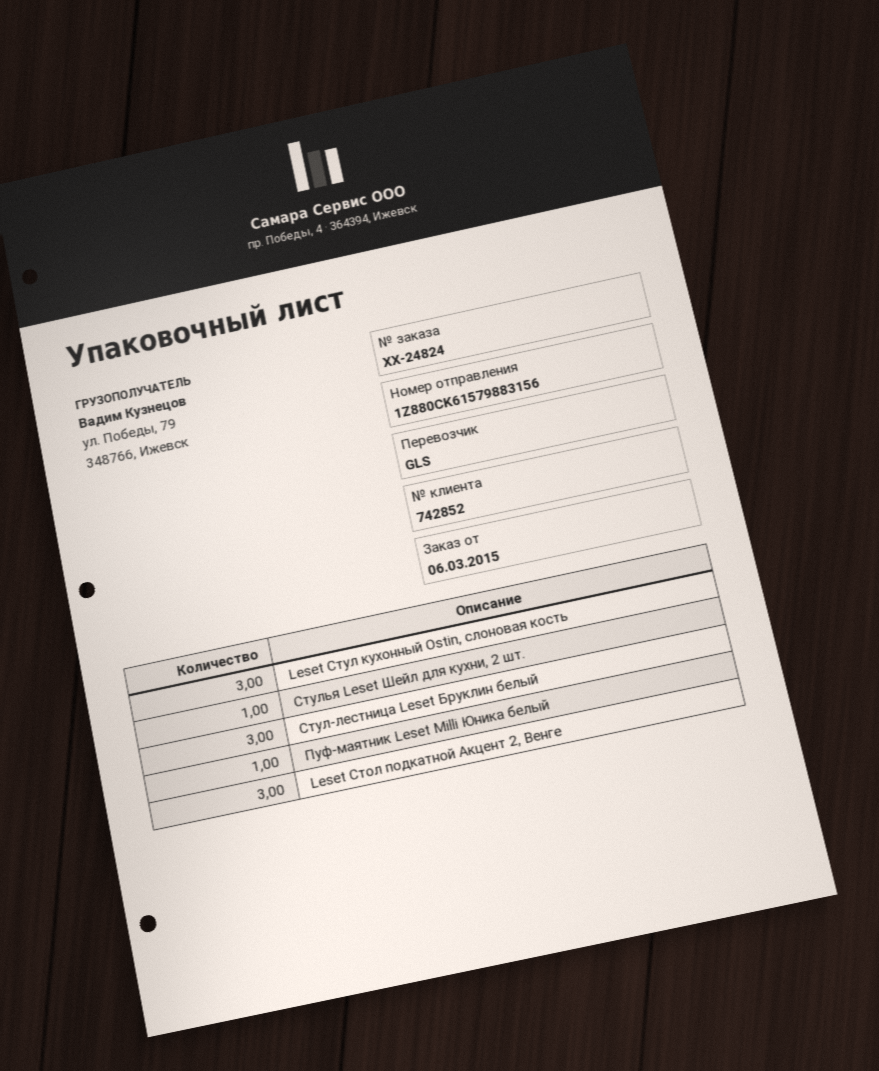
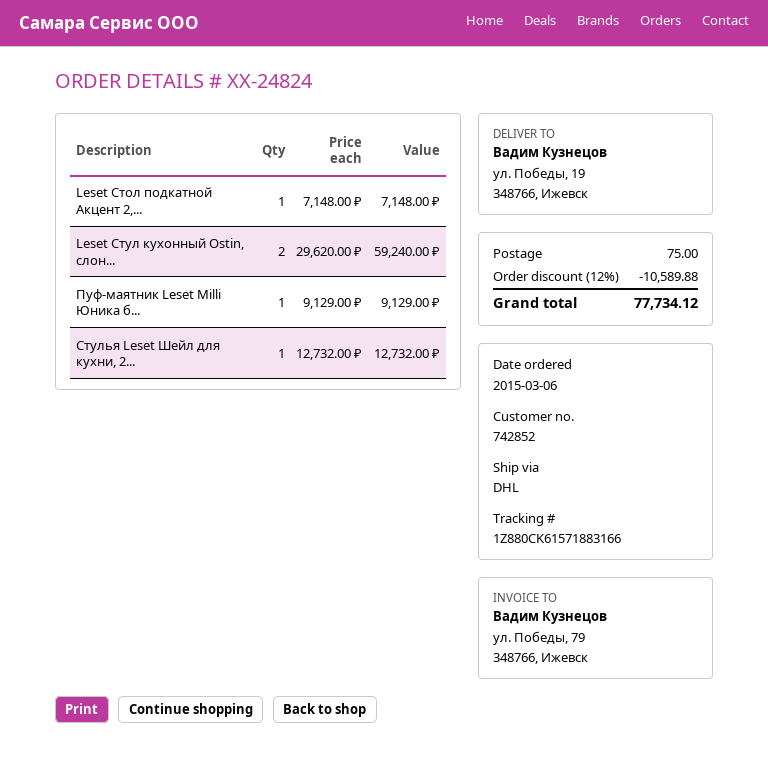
shipping method: GLS -> DHL
tracking number: 1Z880CK61579883156 -> 1Z880CK61571883166
ship to: ул. Победы, 79, 348766, Ижевск -> ул. Победы, 19, 348766, Ижевск
Leset Стул кухонный Ostin, слоновая кость: 3 -> 2
Стул-лестница Leset Бруклин белый: 3 -> none
Leset Стол подкатной Акцент 2, Венге: 3 -> 1

